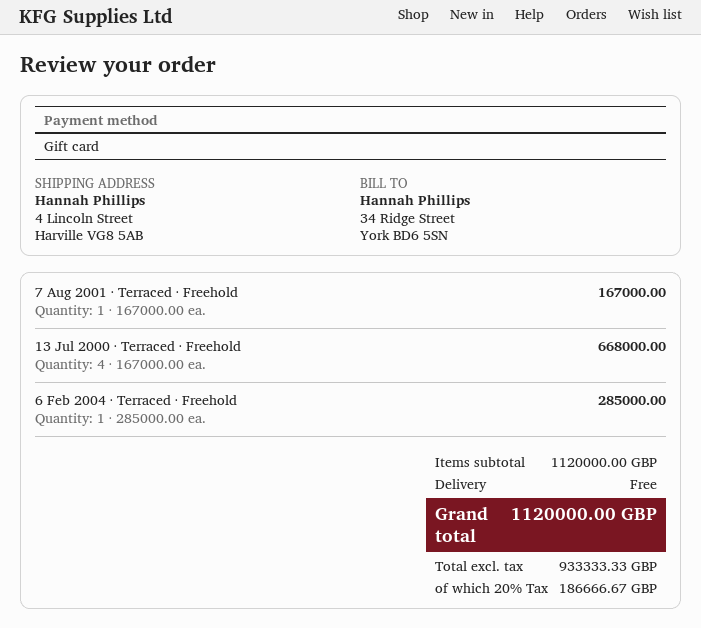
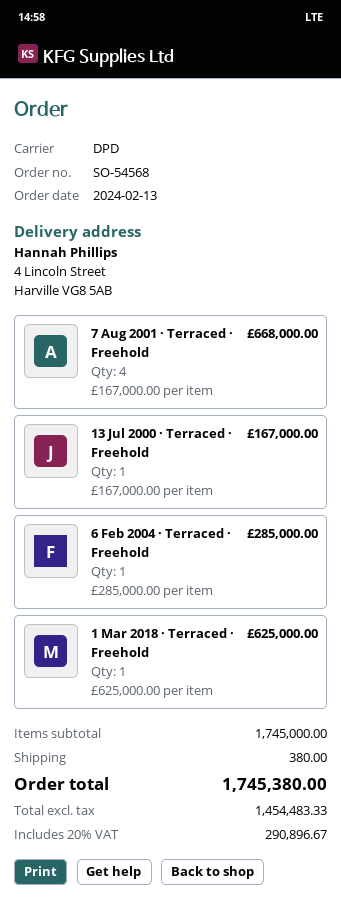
7 Aug 2001 · Terraced · Freehold: 1 x 167000.00 = 167000.00 -> 4 x 167000.00 = 668000.00
13 Jul 2000 · Terraced · Freehold: 4 x 167000.00 = 668000.00 -> 1 x 167000.00 = 167000.00
1 Mar 2018 · Terraced · Freehold: none -> 1 x 625000.00 = 625000.00
subtotal: 1120000.00 -> 1745000.00
shipping: 0.00 -> 380.00
net: 933333.33 -> 1454483.33
tax: 20% = 186666.67 -> 20% = 290896.67
total: 1120000.00 -> 1745380.00

